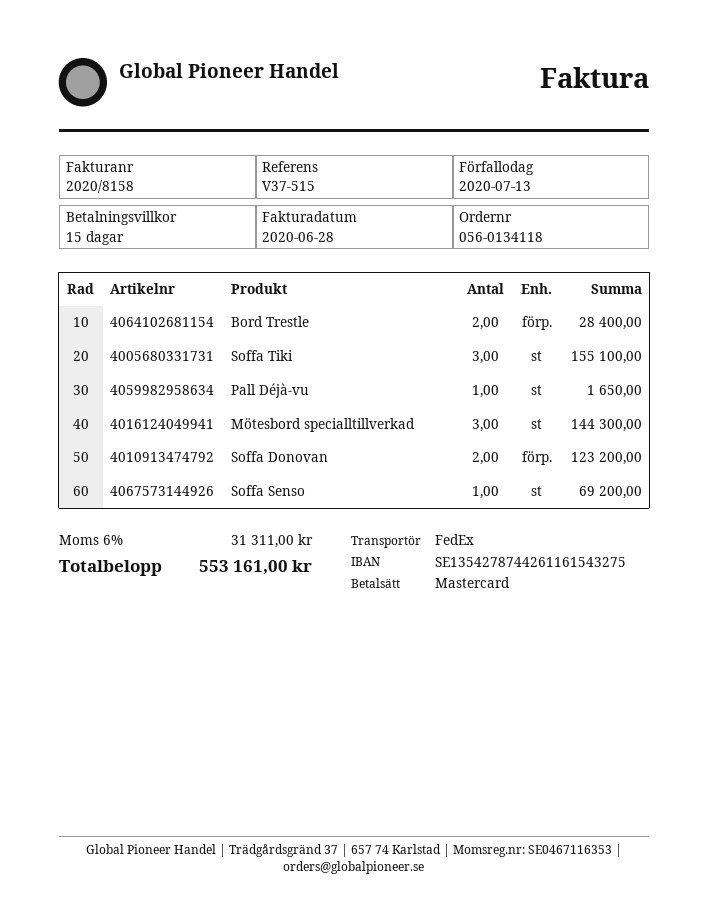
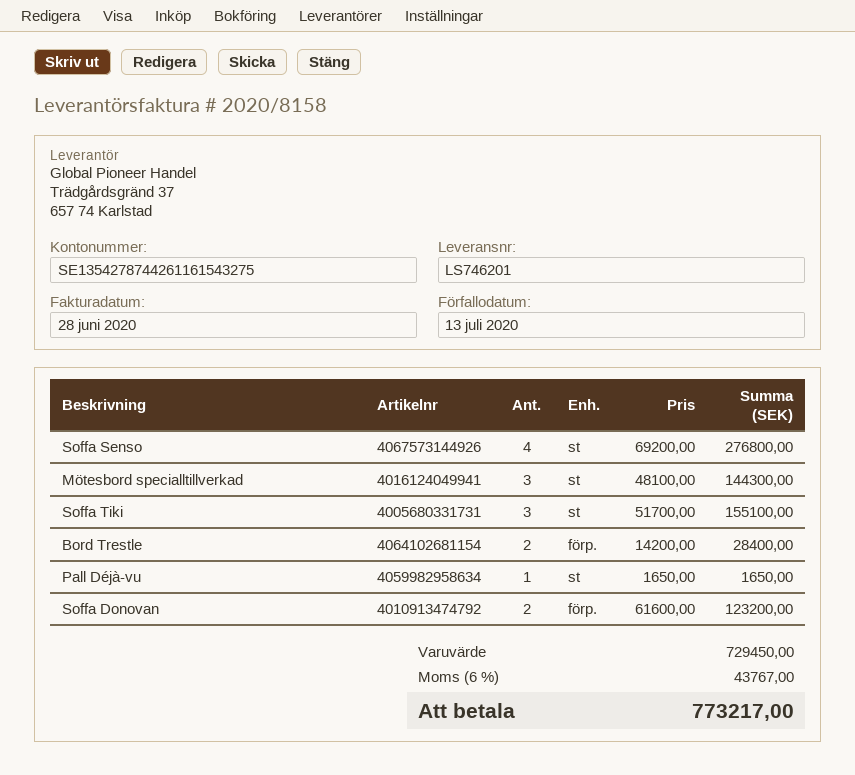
Soffa Senso: 1 for 69200.00 -> 4 for 276800.00
tax: 6% = 31311.00 -> 6% = 43767.00
total: 553161.00 -> 773217.00

